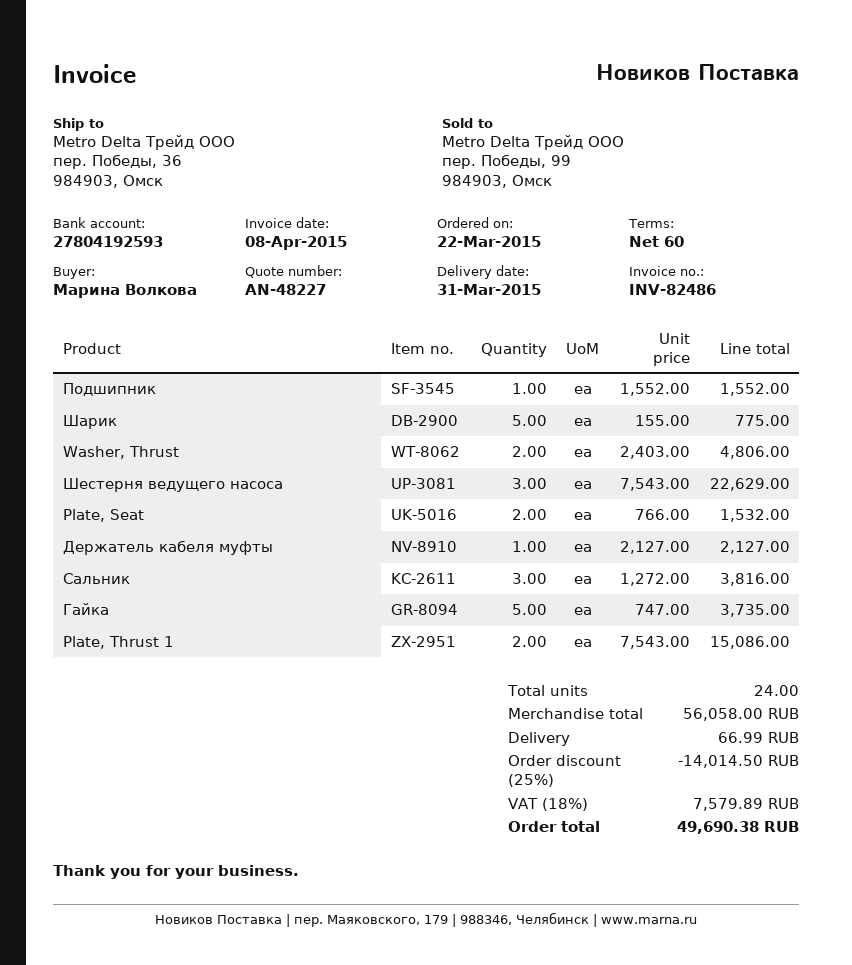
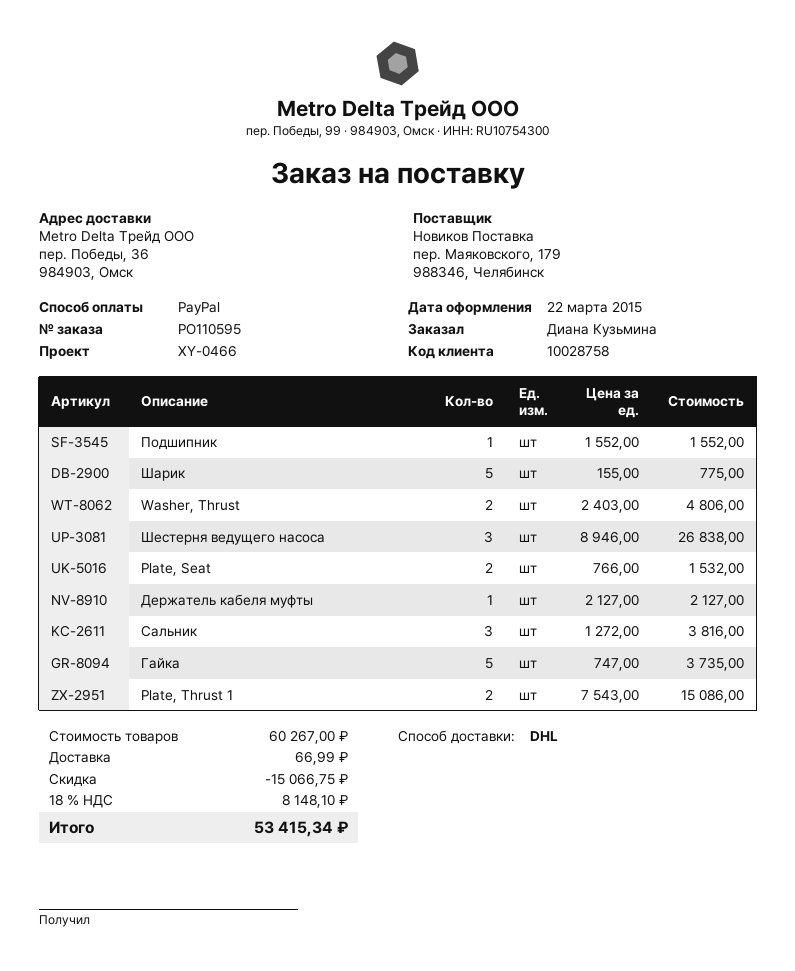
ordered by: Марина Волкова -> Диана Кузьмина
Шестерня ведущего насоса: 3 x 7543.00 = 22629.00 -> 3 x 8946.00 = 26838.00
subtotal: 56058.00 -> 60267.00
discount: 14014.50 -> 15066.75
tax: 18% = 7579.89 -> 18% = 8148.10
total: 49690.38 -> 53415.34

